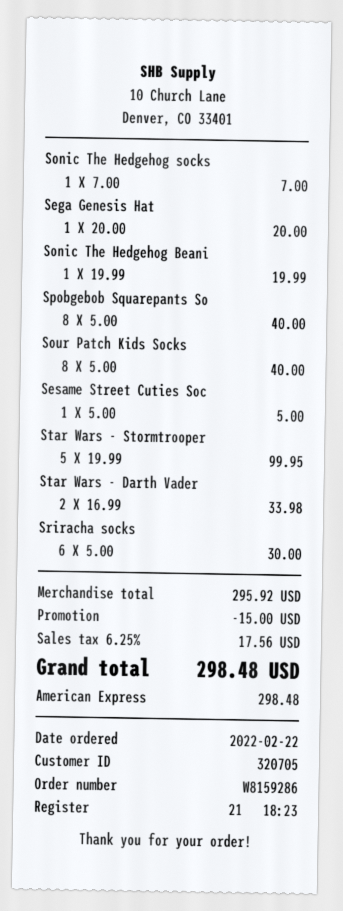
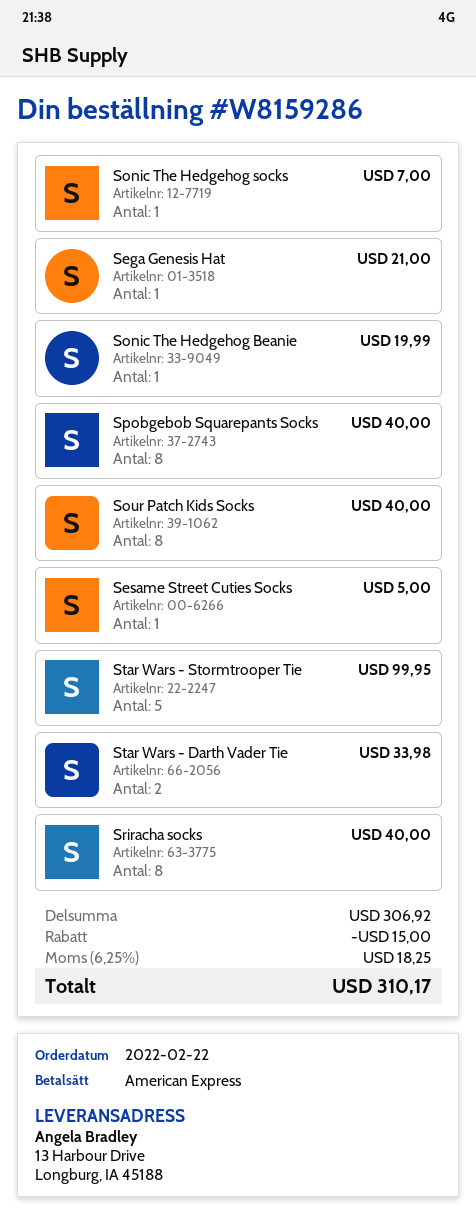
Sega Genesis Hat: 1 for 20.00 -> 1 for 21.00
Sriracha socks: 6 for 30.00 -> 8 for 40.00
subtotal: 295.92 -> 306.92
tax: 6.25% = 17.56 -> 6.25% = 18.25
total: 298.48 -> 310.17

